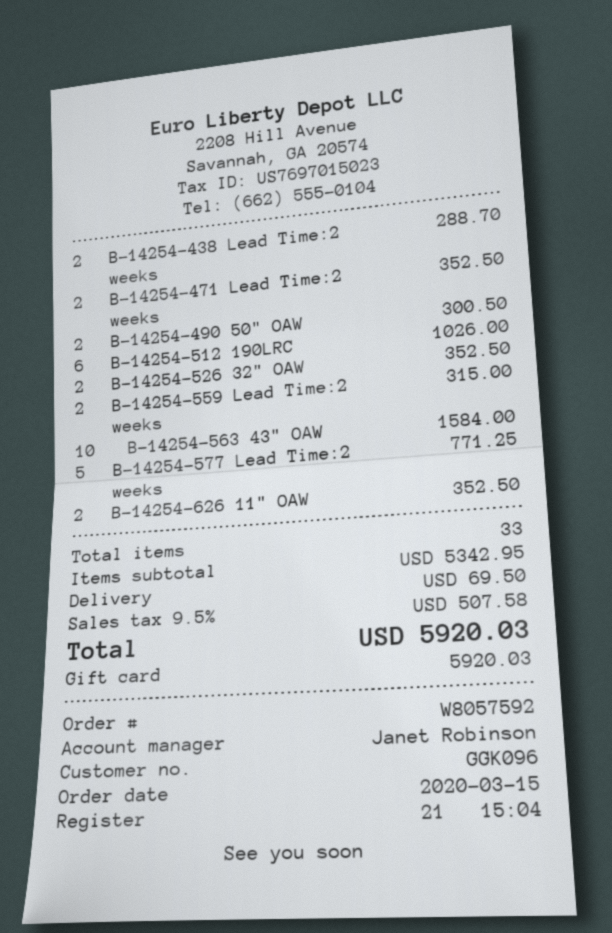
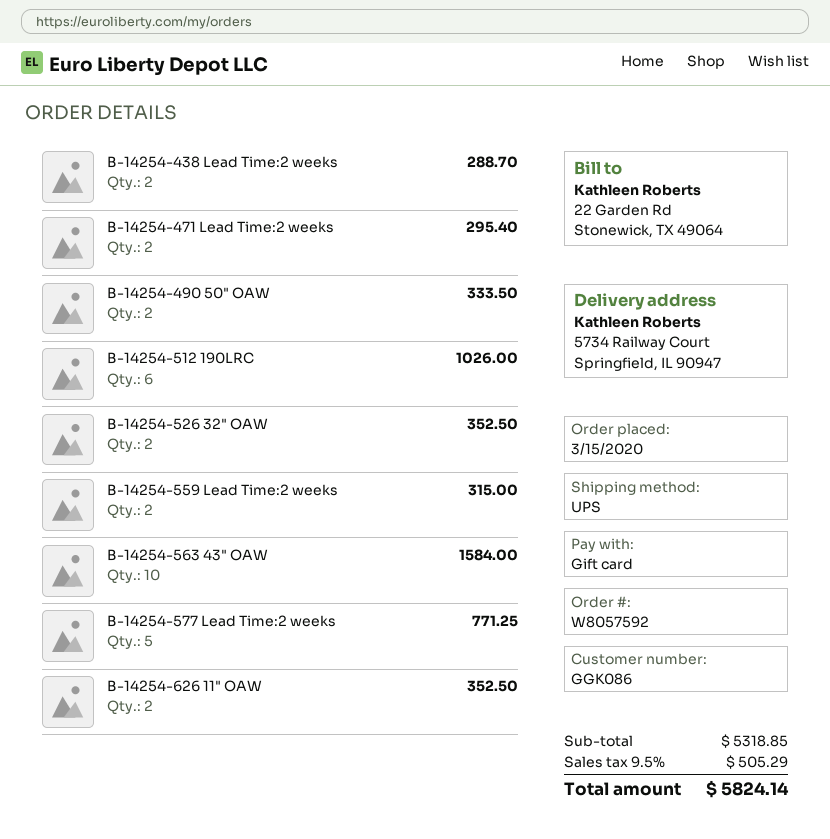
customer number: GGK096 -> GGK086
B-14254-471 Lead Time:2 weeks: 2 for 352.50 -> 2 for 295.40
B-14254-490 50" OAW: 2 for 300.50 -> 2 for 333.50
subtotal: 5342.95 -> 5318.85
shipping: 69.50 -> none
tax: 9.5% = 507.58 -> 9.5% = 505.29
total: 5920.03 -> 5824.14

